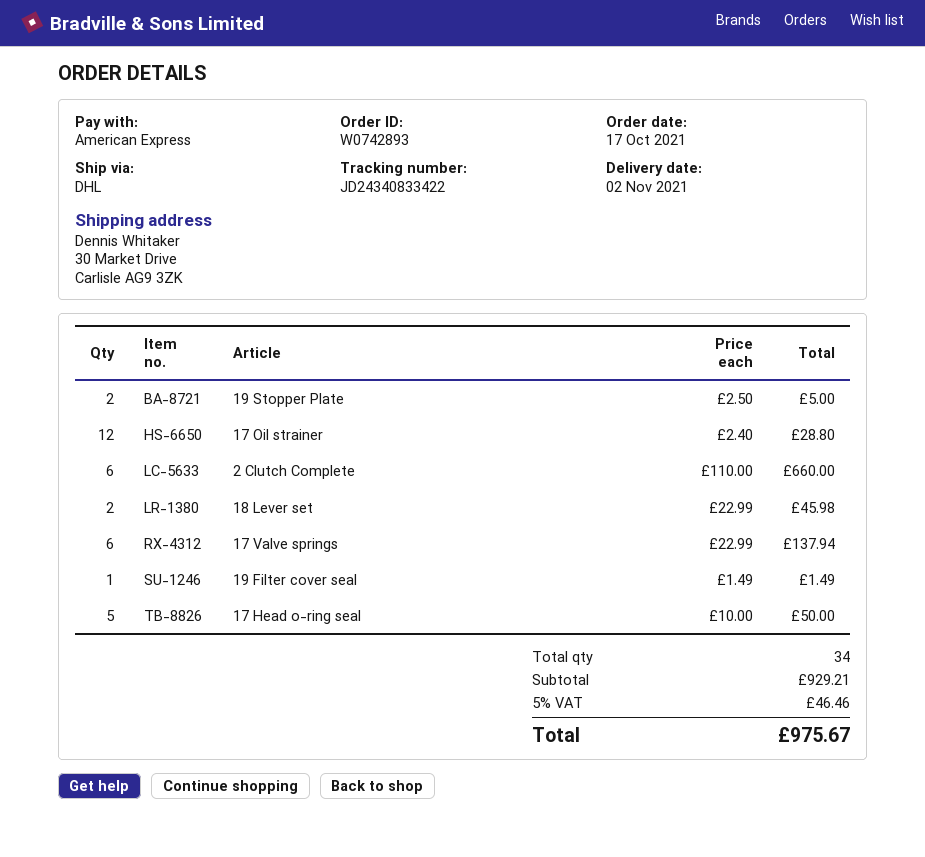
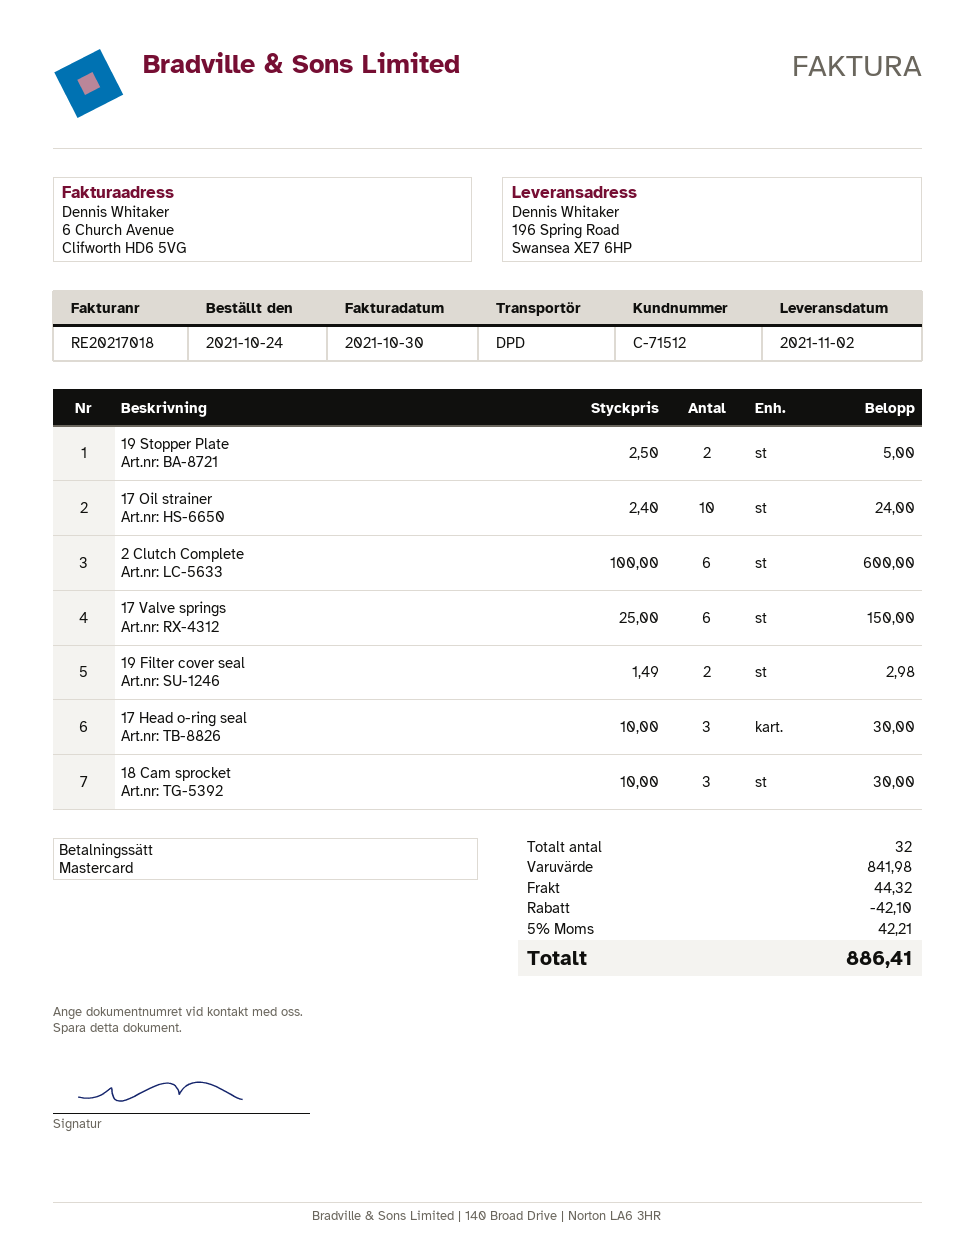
order date: 2021-10-17 -> 2021-10-24
payment method: American Express -> Mastercard
shipping method: DHL -> DPD
ship to: 30 Market Drive, Carlisle AG9 3ZK -> 196 Spring Road, Swansea XE7 6HP
17 Oil strainer: 12 x 2.40 = 28.80 -> 10 x 2.40 = 24.00
2 Clutch Complete: 6 x 110.00 = 660.00 -> 6 x 100.00 = 600.00
18 Lever set: 2 x 22.99 = 45.98 -> none
17 Valve springs: 6 x 22.99 = 137.94 -> 6 x 25.00 = 150.00
19 Filter cover seal: 1 x 1.49 = 1.49 -> 2 x 1.49 = 2.98
17 Head o-ring seal: 5 x 10.00 = 50.00 -> 3 x 10.00 = 30.00
18 Cam sprocket: none -> 3 x 10.00 = 30.00
total quantity: 34 -> 32
subtotal: 929.21 -> 841.98
discount: none -> 42.10
shipping: none -> 44.32
tax: 5% = 46.46 -> 5% = 42.21
total: 975.67 -> 886.41

